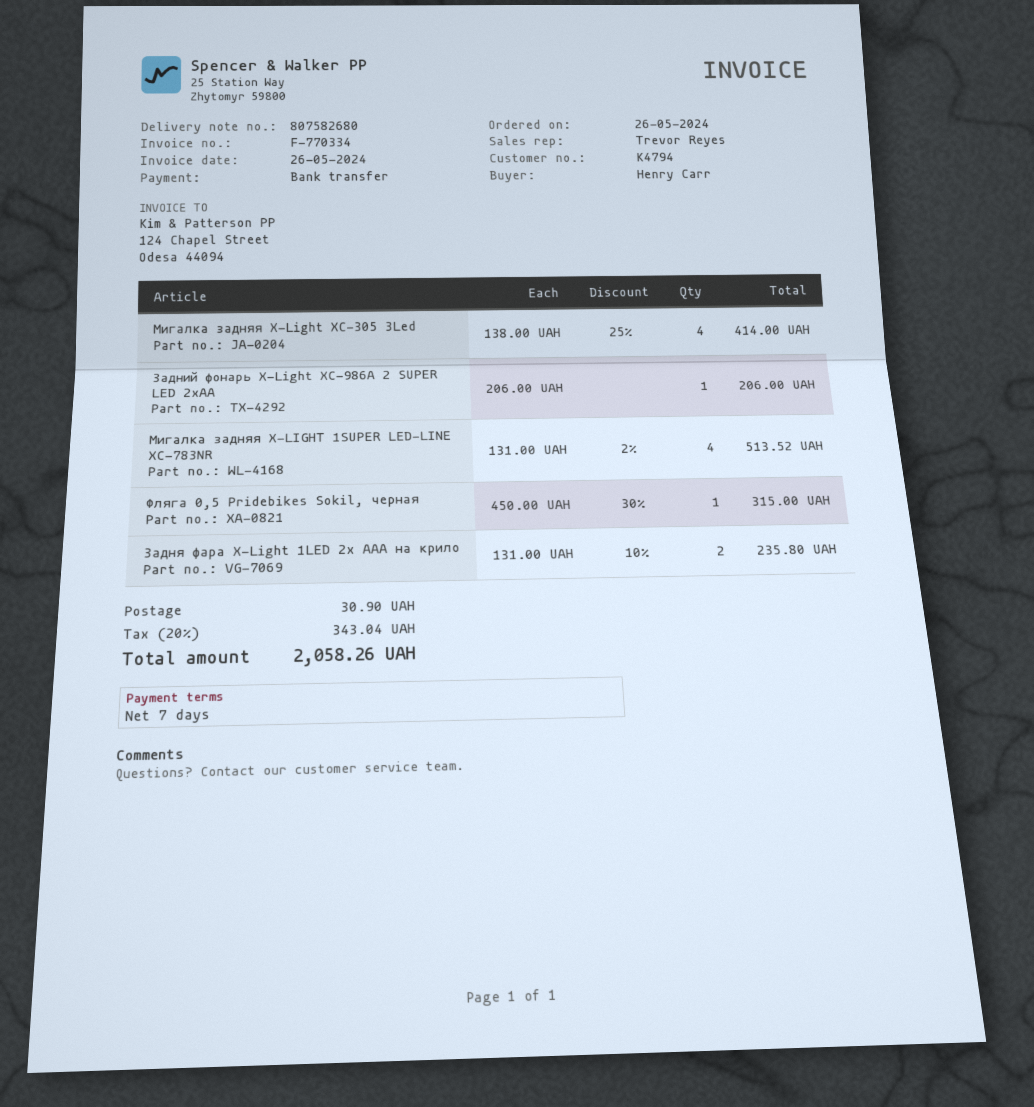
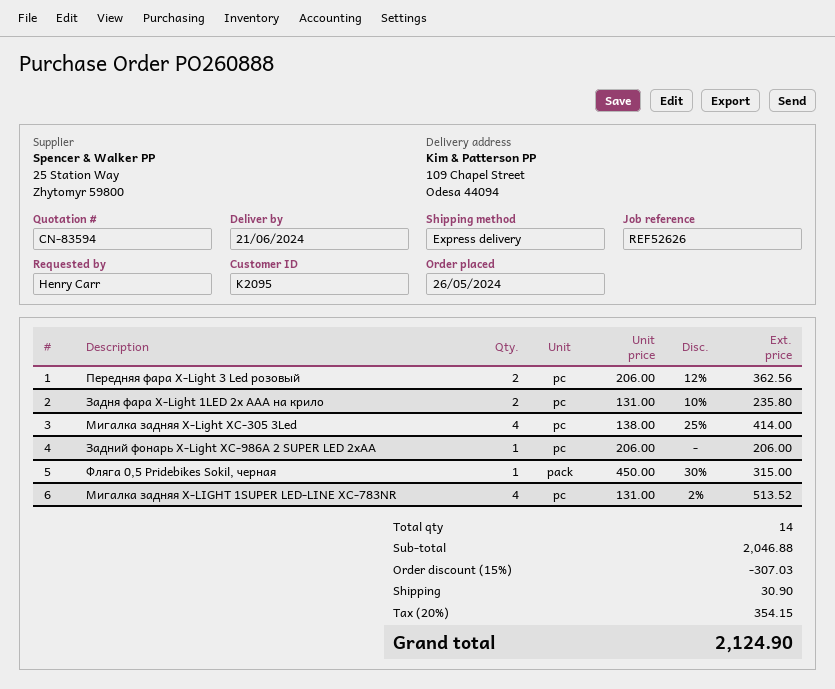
customer number: K4794 -> K2095
Передняя фара X-Light 3 Led розовый: none -> 2 x 206.00 - 12% = 362.56
discount: none -> 15% = 307.03
tax: 20% = 343.04 -> 20% = 354.15
total: 2058.26 -> 2124.90

